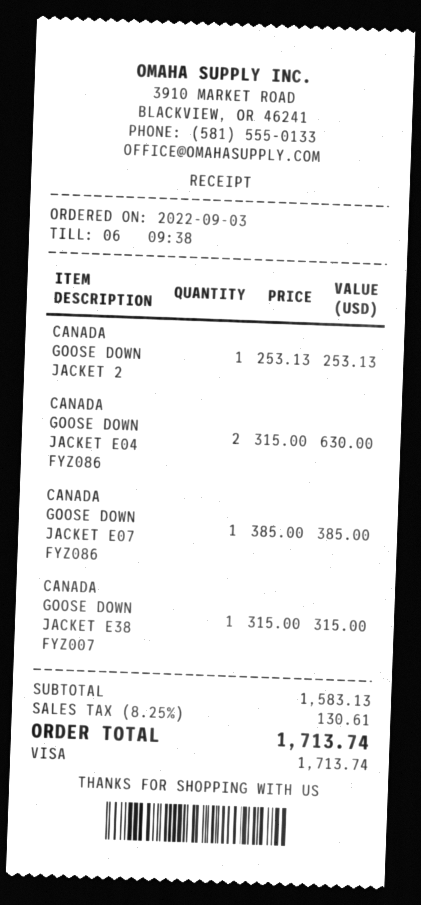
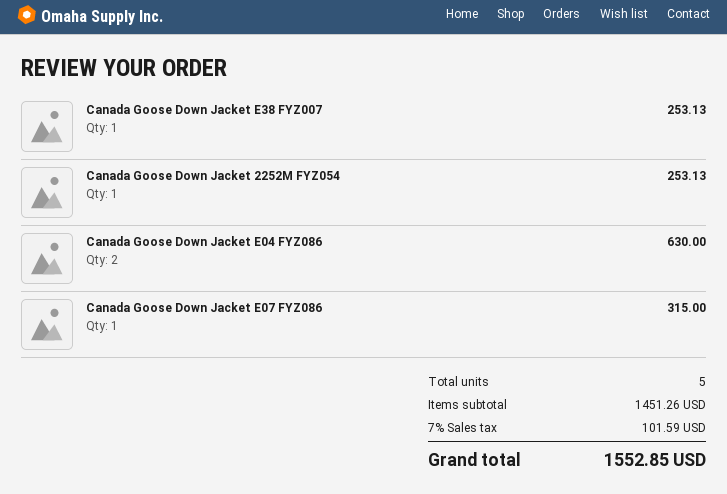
CANADA GOOSE DOWN JACKET E07 FYZ086: 1 for 385.00 -> 1 for 315.00
CANADA GOOSE DOWN JACKET E38 FYZ007: 1 for 315.00 -> 1 for 253.13
subtotal: 1583.13 -> 1451.26
tax: 8.25% = 130.61 -> 7% = 101.59
total: 1713.74 -> 1552.85

